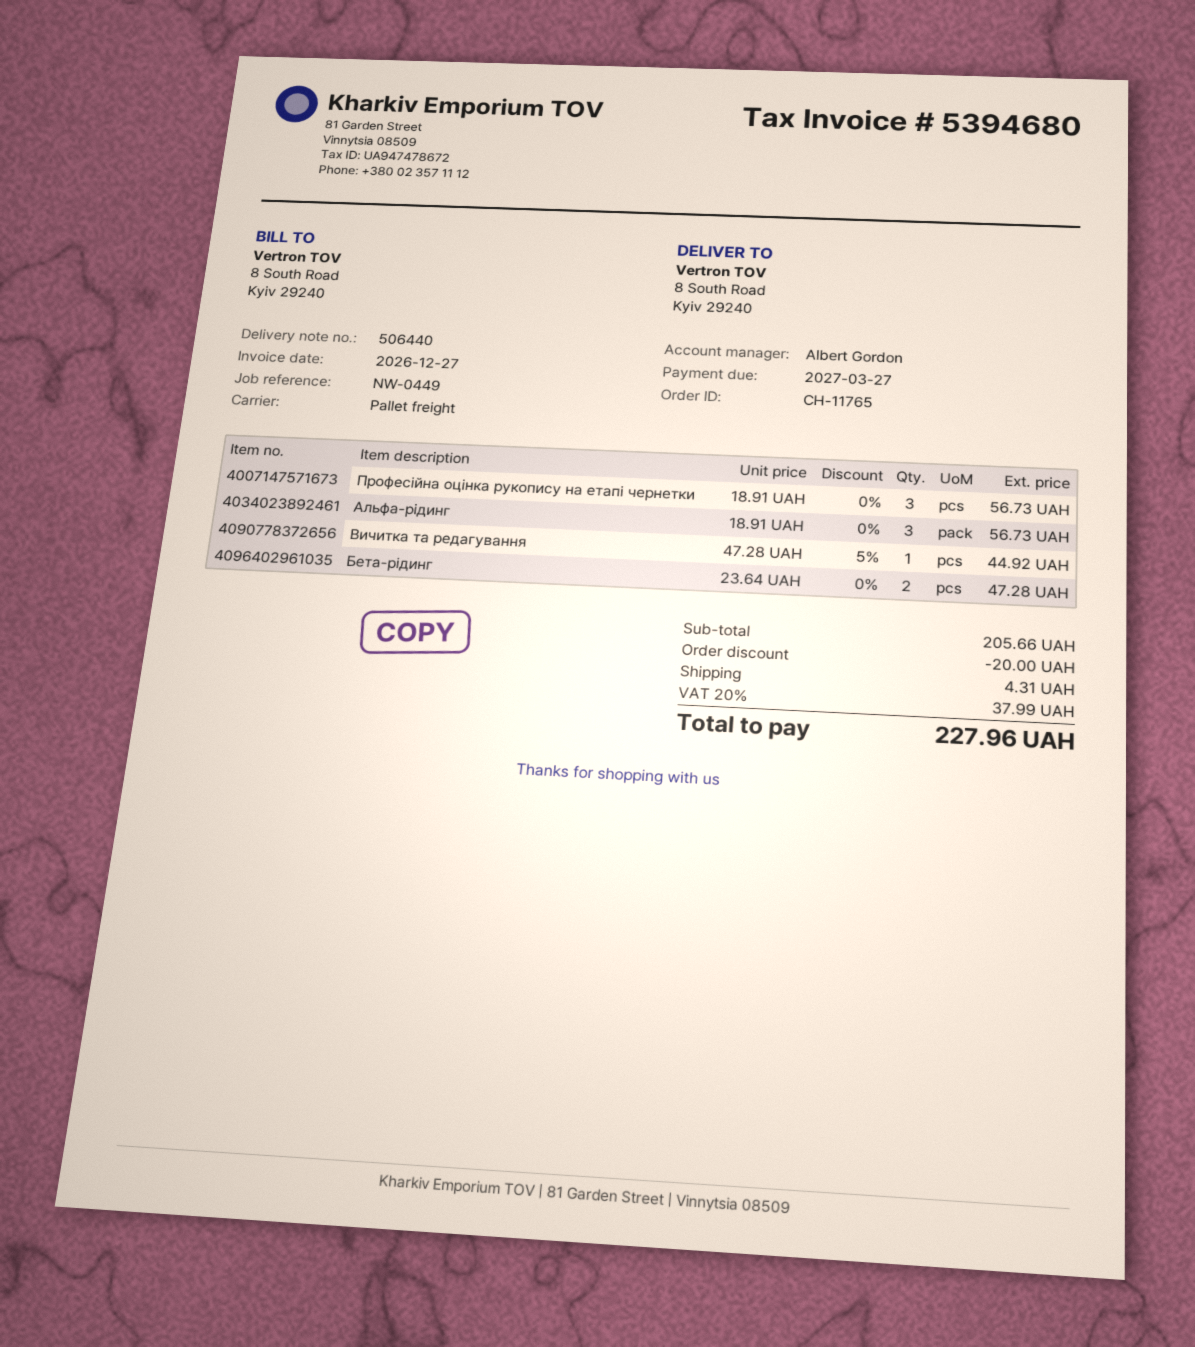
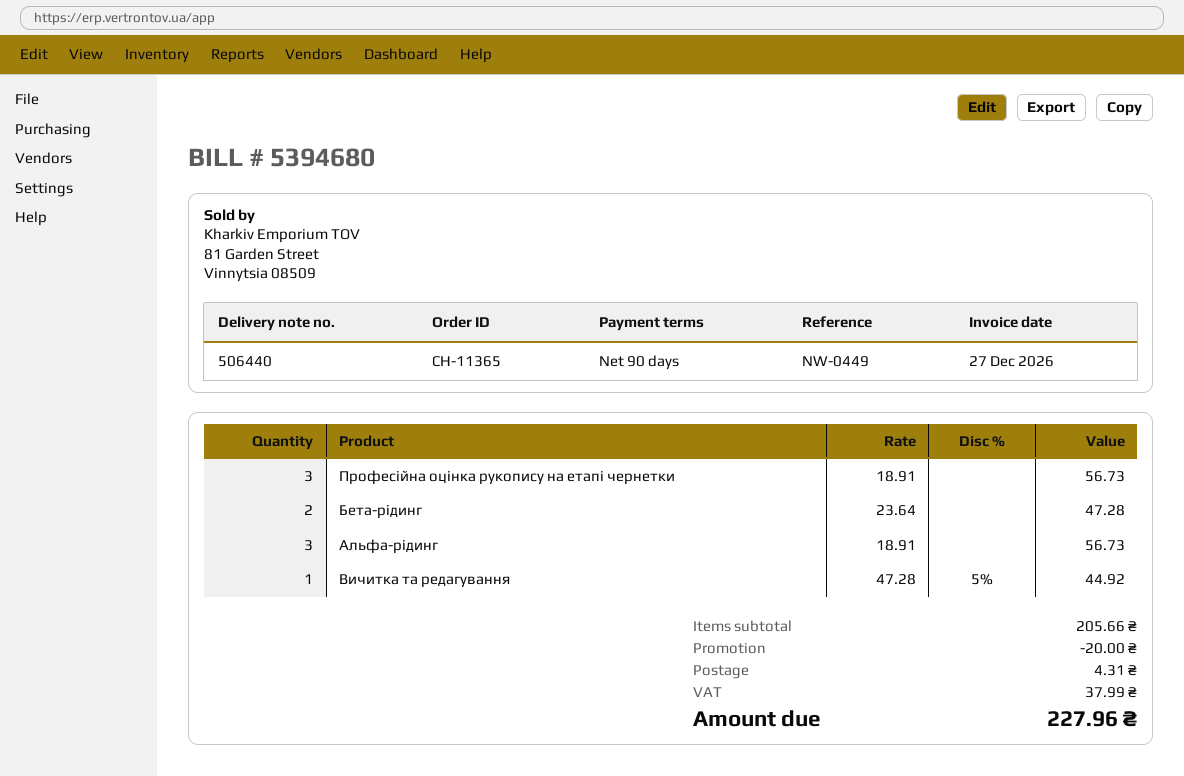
order number: CH-11765 -> CH-11365

